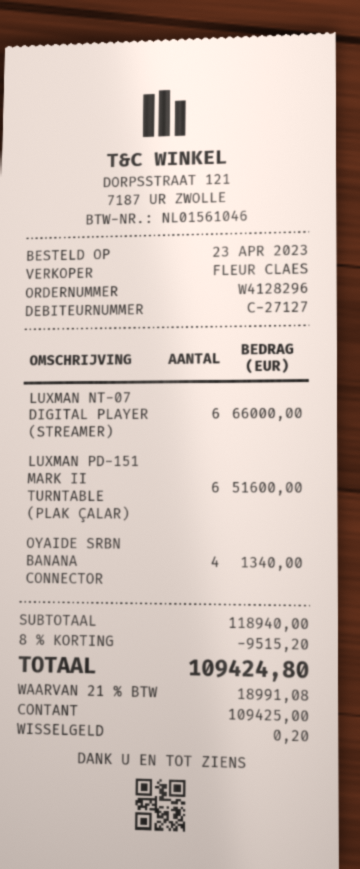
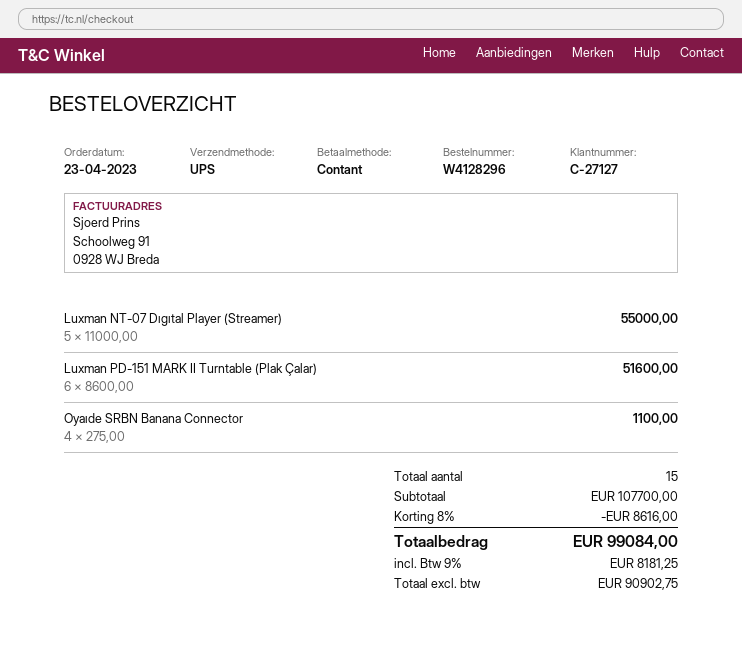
LUXMAN NT-07 DIGITAL PLAYER (STREAMER): 6 for 66000.00 -> 5 for 55000.00
OYAIDE SRBN BANANA CONNECTOR: 4 for 1340.00 -> 4 for 1100.00
subtotal: 118940.00 -> 107700.00
discount: 8% = 9515.20 -> 8% = 8616.00
tax: 21% = 18991.08 -> 9% = 8181.25
total: 109424.80 -> 99084.00

